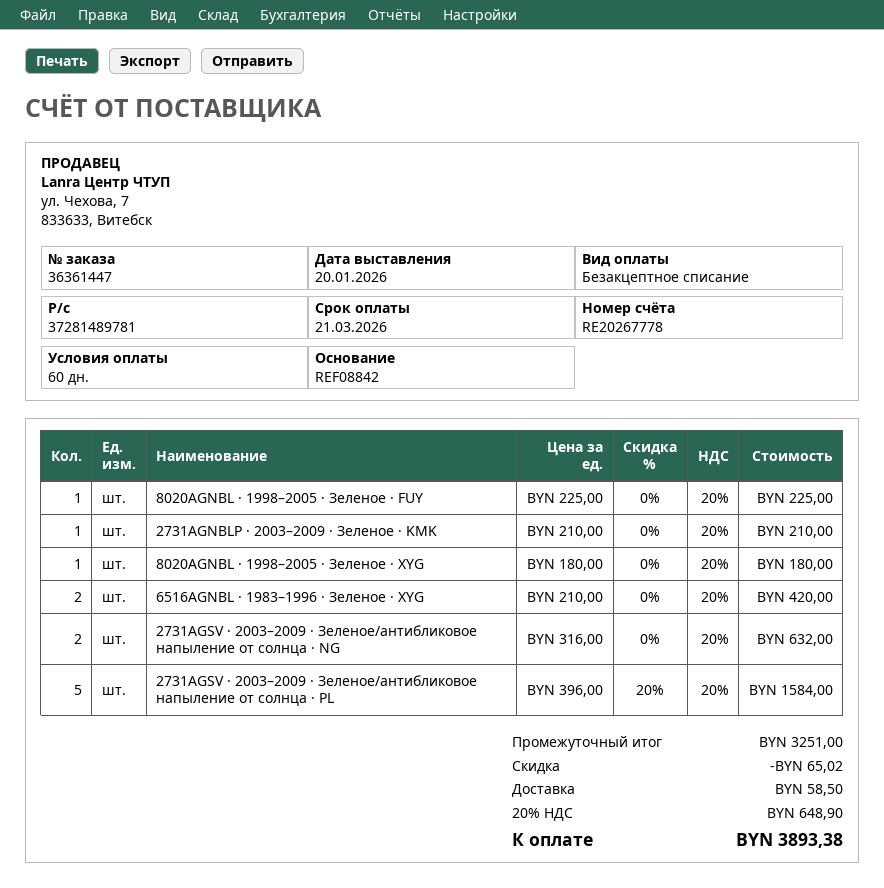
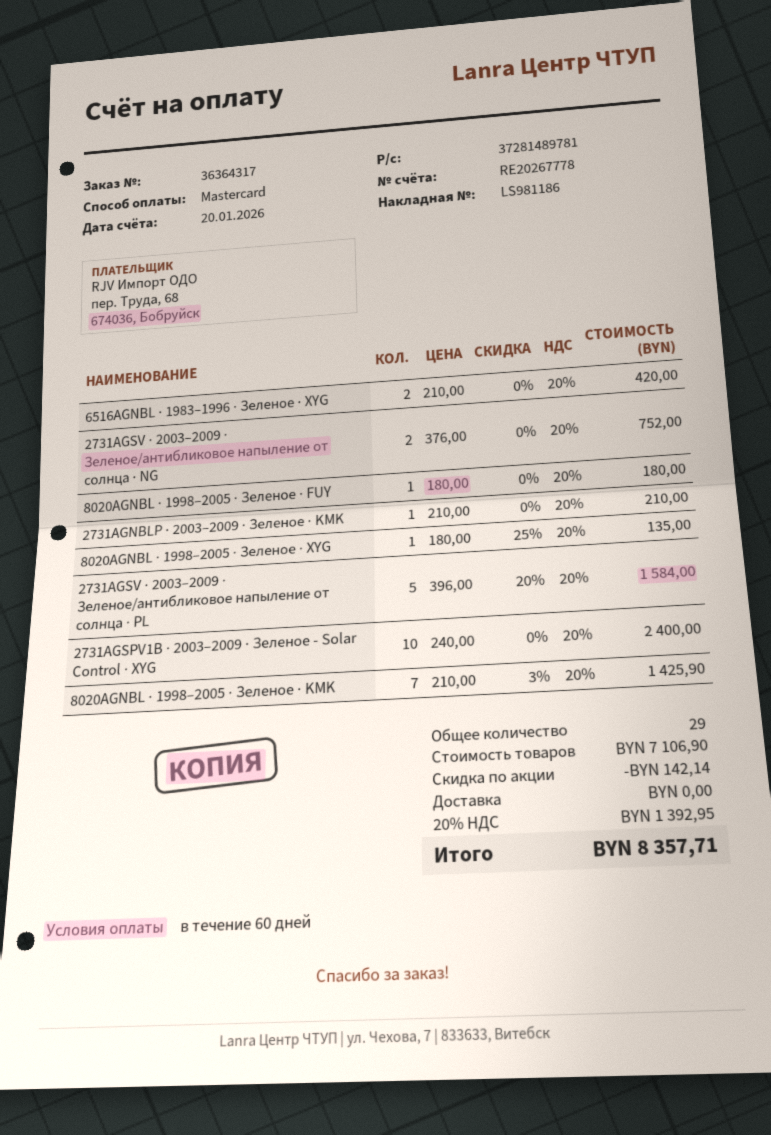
order number: 36361447 -> 36364317
payment method: direct debit -> Mastercard
8020AGNBL · 1998–2005 · Зеленое · FUY: 1 x 225.00 = 225.00 -> 1 x 180.00 = 180.00
8020AGNBL · 1998–2005 · Зеленое · XYG: 1 x 180.00 = 180.00 -> 1 x 180.00 - 25% = 135.00
2731AGSV · 2003–2009 · Зеленое/антибликовое напыление от солнца · NG: 2 x 316.00 = 632.00 -> 2 x 376.00 = 752.00
2731AGSPV1B · 2003–2009 · Зеленое - Solar Control · XYG: none -> 10 x 240.00 = 2400.00
8020AGNBL · 1998–2005 · Зеленое · KMK: none -> 7 x 210.00 - 3% = 1425.90
subtotal: 3251.00 -> 7106.90
discount: 65.02 -> 142.14
shipping: 58.50 -> 0.00
tax: 20% = 648.90 -> 20% = 1392.95
total: 3893.38 -> 8357.71

